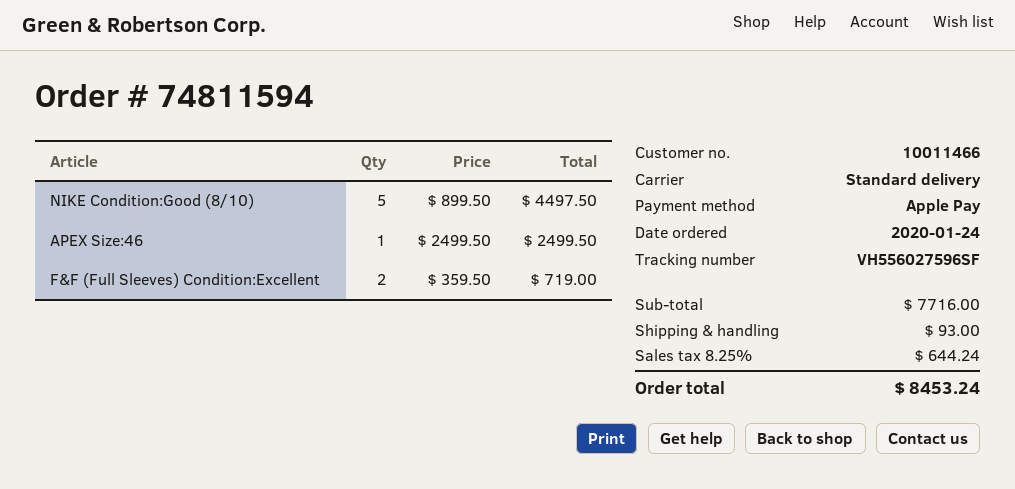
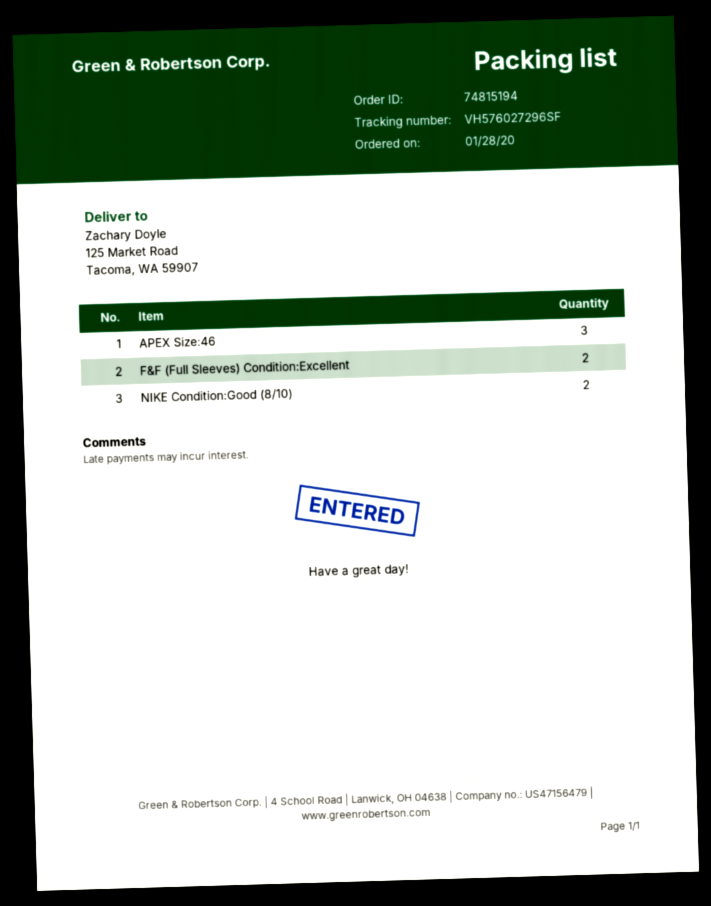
order number: 74811594 -> 74815194
order date: 2020-01-24 -> 2020-01-28
tracking number: VH556027596SF -> VH576027296SF
NIKE Condition:Good (8/10): 5 -> 2
APEX Size:46: 1 -> 3

